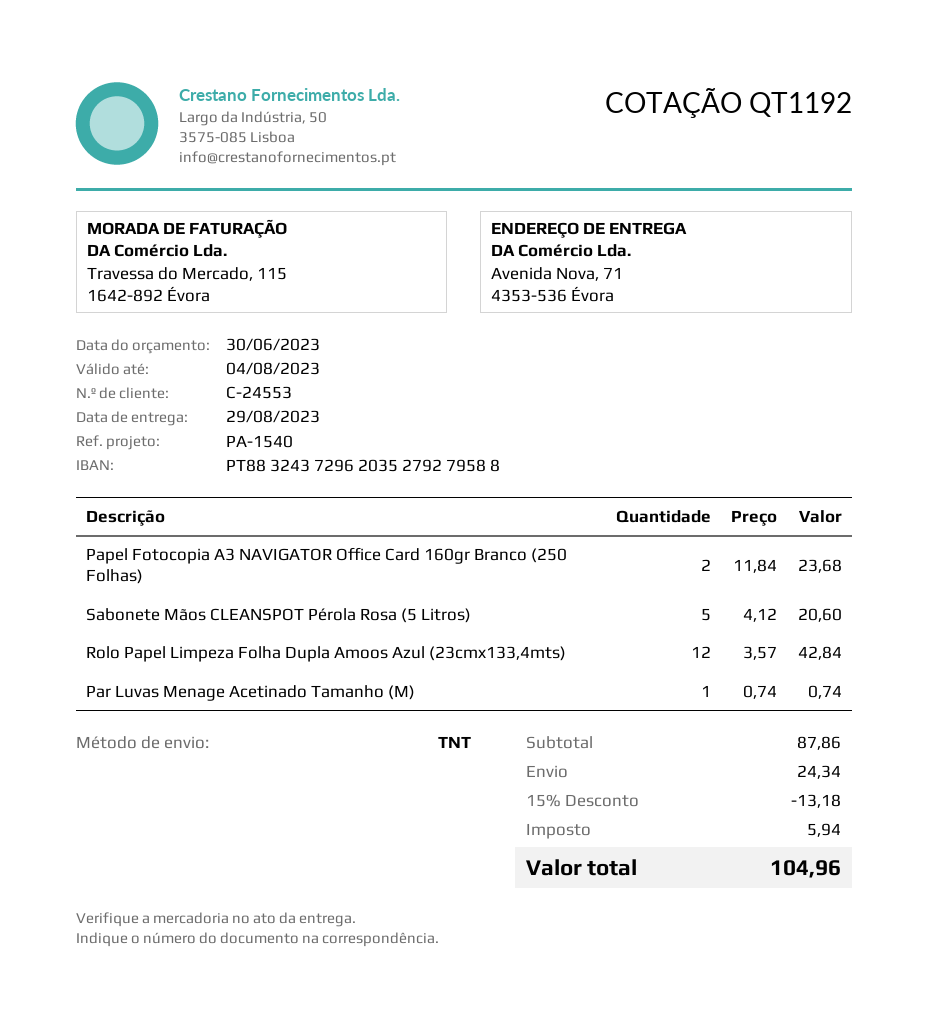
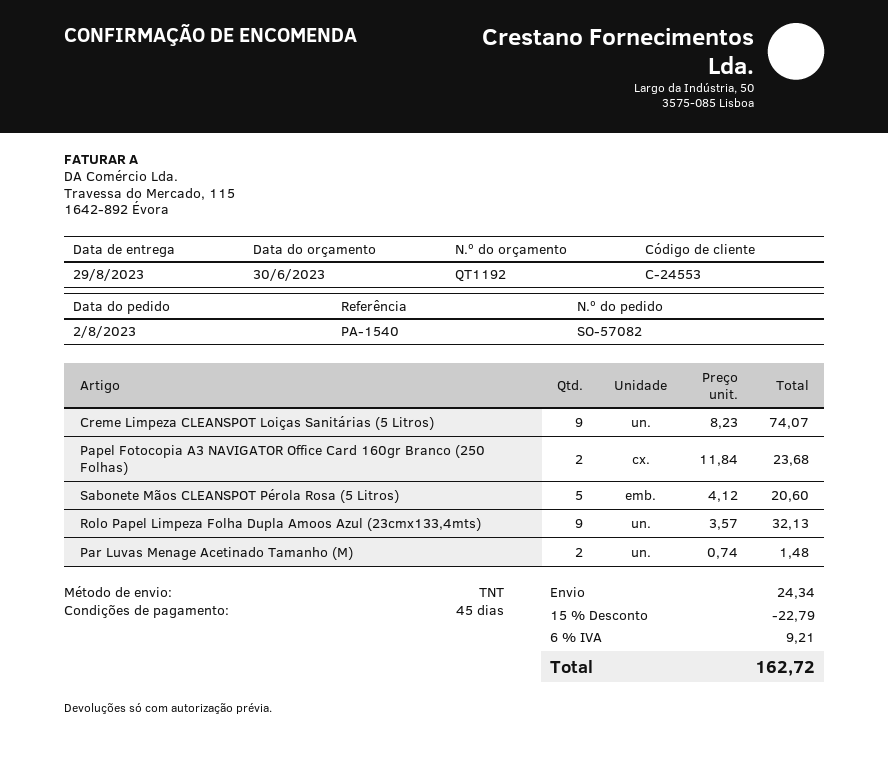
Rolo Papel Limpeza Folha Dupla Amoos Azul (23cmx133,4mts): 12 x 3.57 = 42.84 -> 9 x 3.57 = 32.13
Par Luvas Menage Acetinado Tamanho (M): 1 x 0.74 = 0.74 -> 2 x 0.74 = 1.48
Creme Limpeza CLEANSPOT Loiças Sanitárias (5 Litros): none -> 9 x 8.23 = 74.07
discount: 15% = 13.18 -> 15% = 22.79
tax: 5.94 -> 9.21
total: 104.96 -> 162.72

